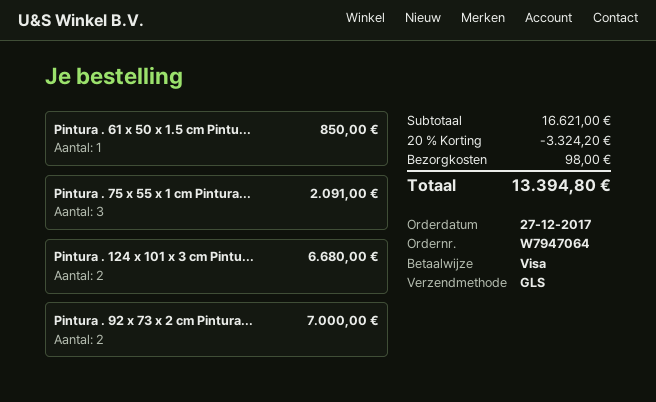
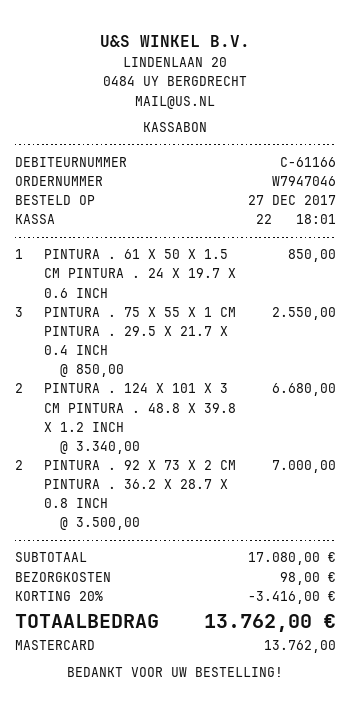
order number: W7947064 -> W7947046
payment method: Visa -> Mastercard
Pintura . 75 x 55 x 1 cm Pintura...: 3 for 2091.00 -> 3 for 2550.00
subtotal: 16621.00 -> 17080.00
discount: 20% = 3324.20 -> 20% = 3416.00
total: 13394.80 -> 13762.00

